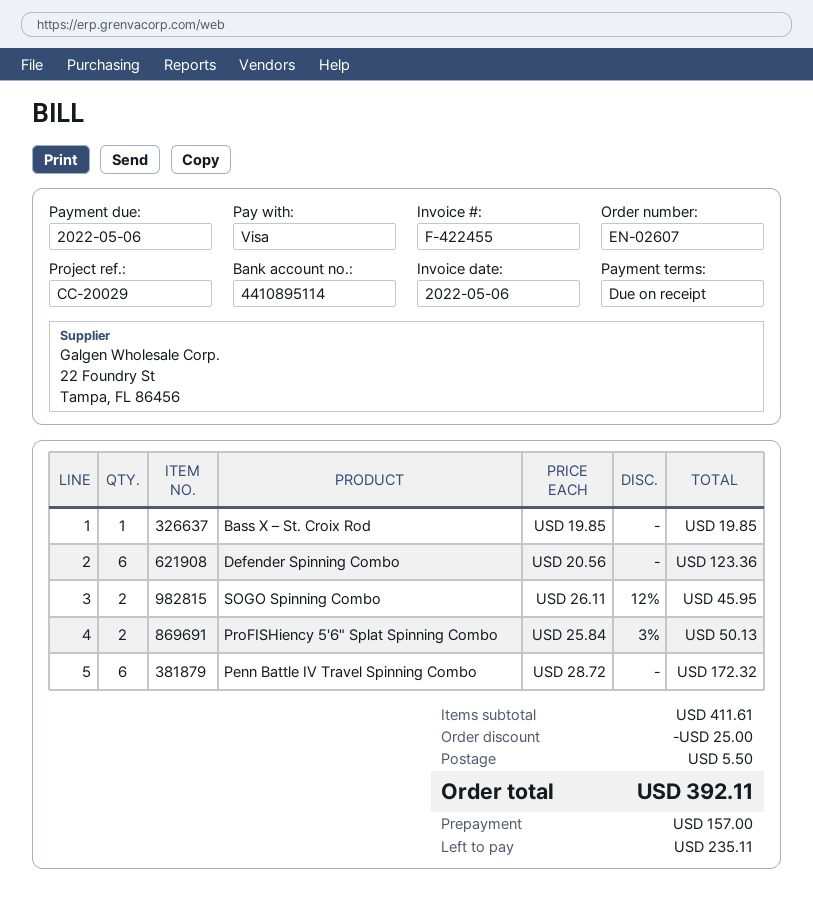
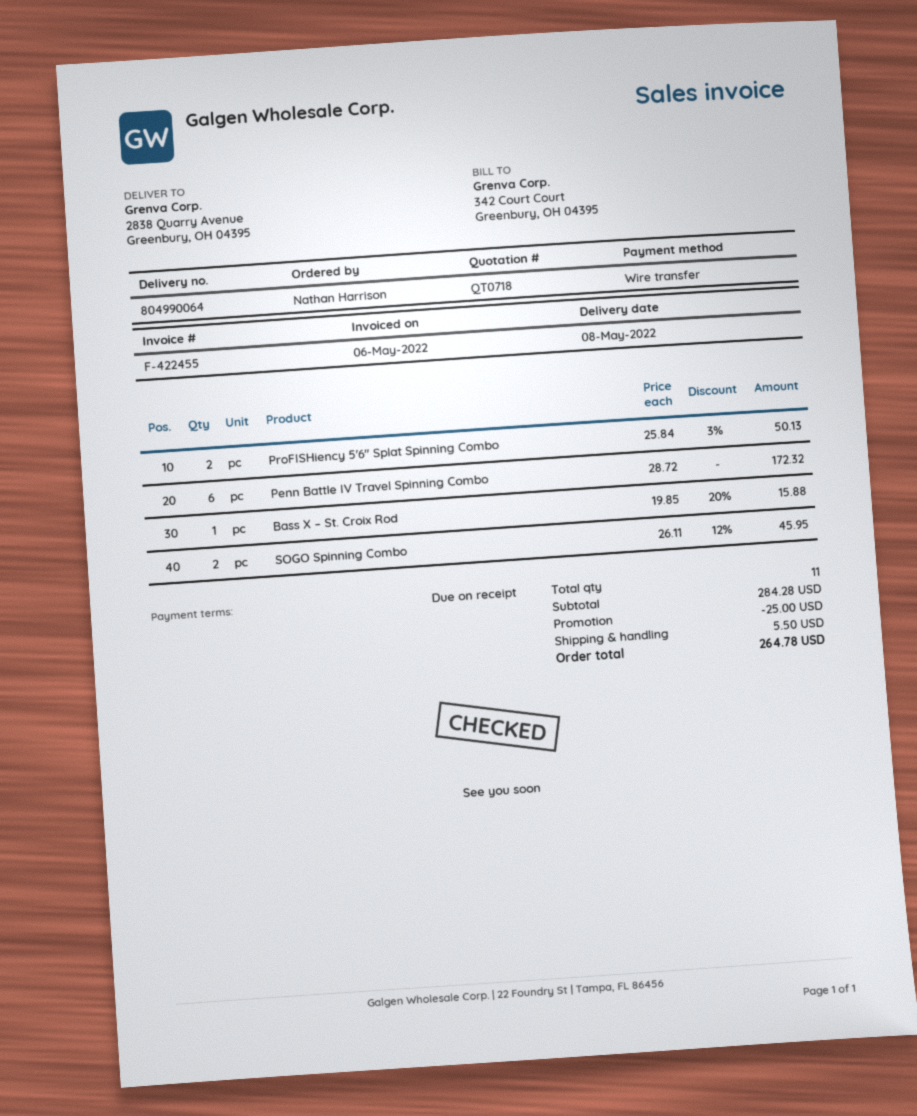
payment method: Visa -> bank transfer
Bass X – St. Croix Rod: 1 x 19.85 = 19.85 -> 1 x 19.85 - 20% = 15.88
Defender Spinning Combo: 6 x 20.56 = 123.36 -> none
subtotal: 411.61 -> 284.28
total: 392.11 -> 264.78

